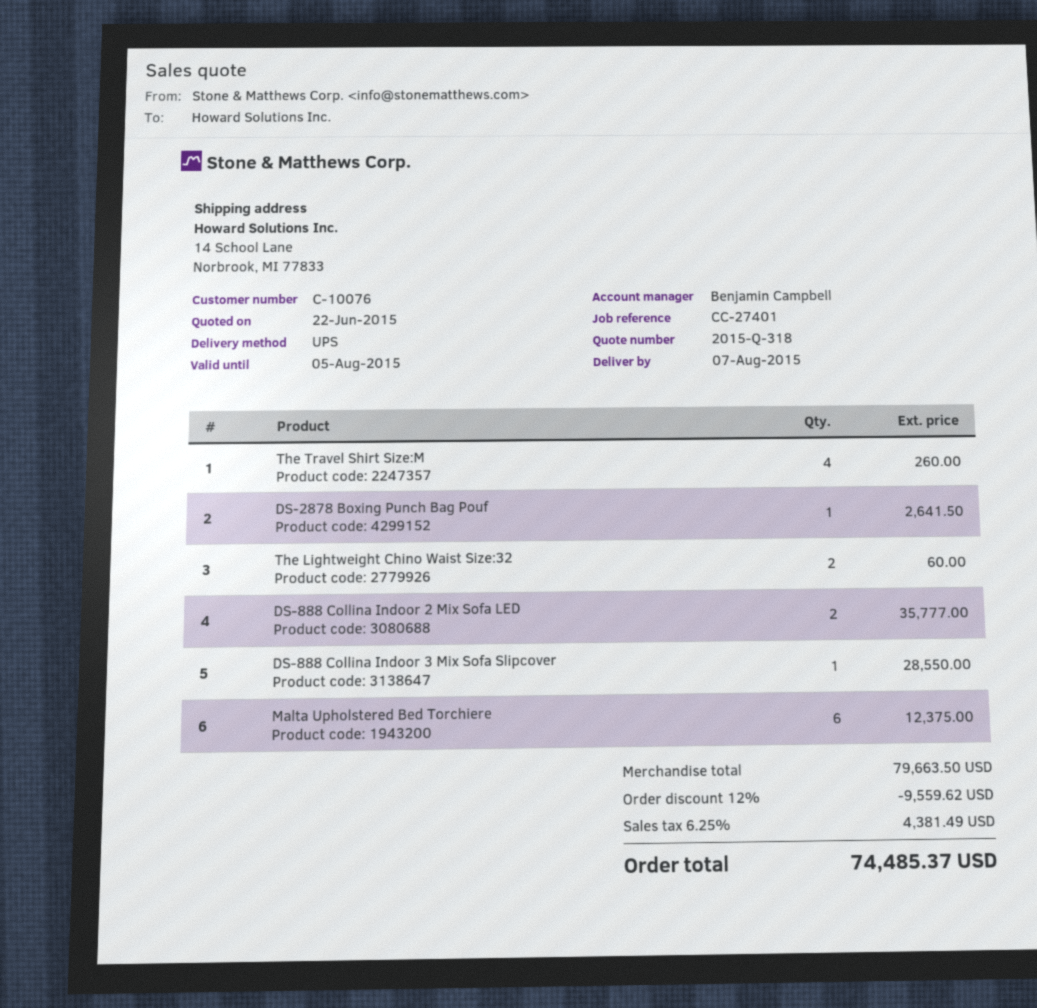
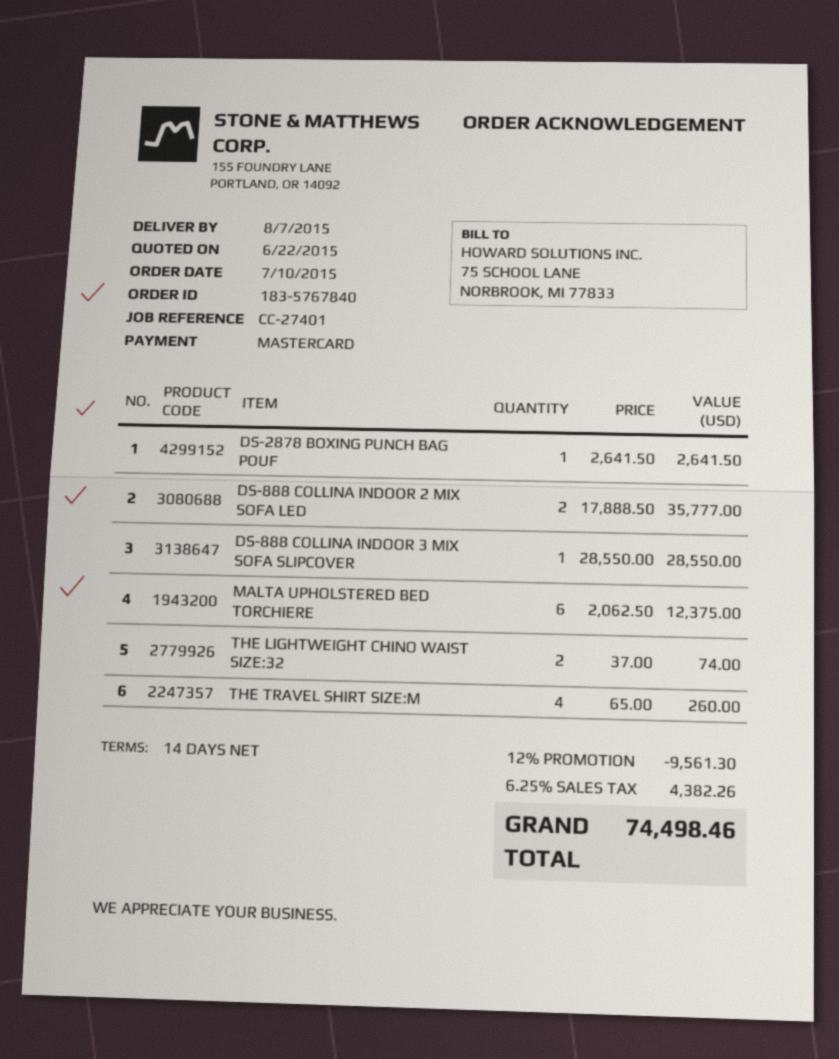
The Lightweight Chino Waist Size:32: 2 for 60.00 -> 2 for 74.00
discount: 12% = 9559.62 -> 12% = 9561.30
tax: 6.25% = 4381.49 -> 6.25% = 4382.26
total: 74485.37 -> 74498.46

